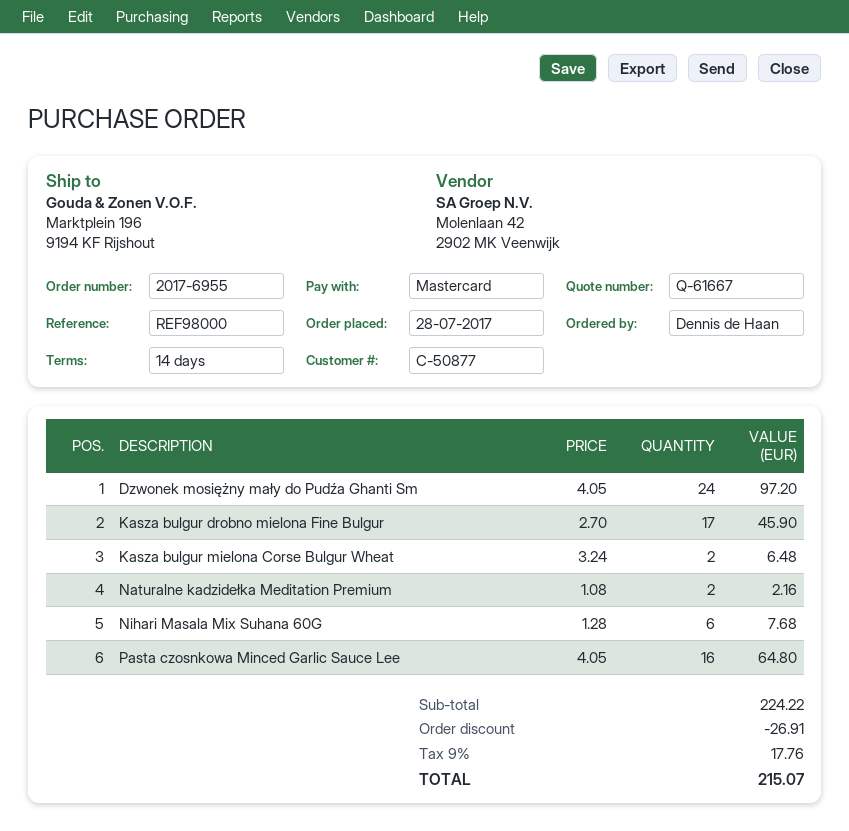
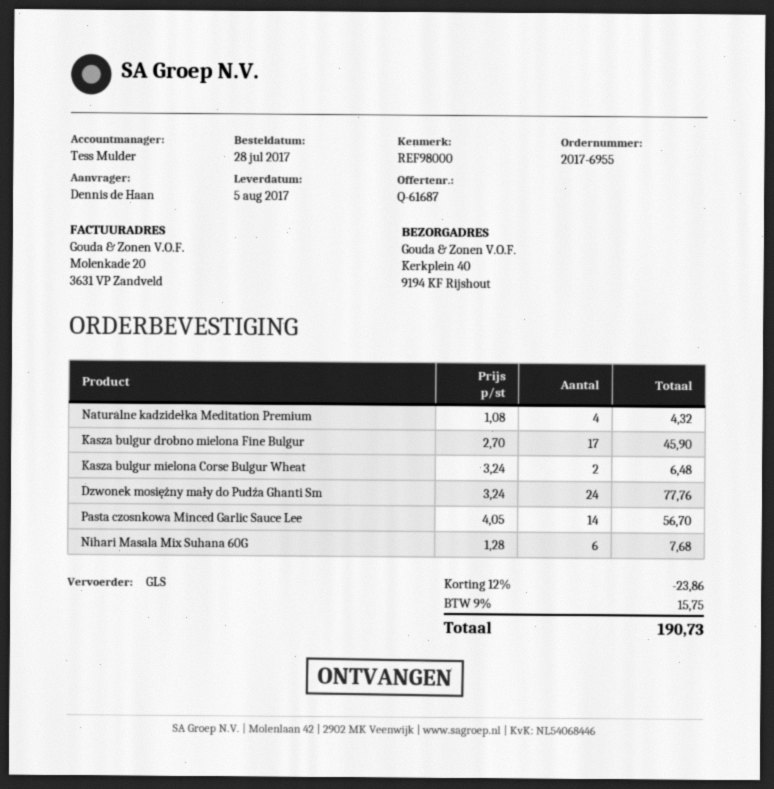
quote number: Q-61667 -> Q-61687
ship to: Marktplein 196, 9194 KF Rijshout -> Kerkplein 40, 9194 KF Rijshout
Dzwonek mosiężny mały do Pudźa Ghanti Sm: 24 x 4.05 = 97.20 -> 24 x 3.24 = 77.76
Naturalne kadzidełka Meditation Premium: 2 x 1.08 = 2.16 -> 4 x 1.08 = 4.32
Pasta czosnkowa Minced Garlic Sauce Lee: 16 x 4.05 = 64.80 -> 14 x 4.05 = 56.70
discount: 26.91 -> 23.86
tax: 9% = 17.76 -> 9% = 15.75
total: 215.07 -> 190.73

